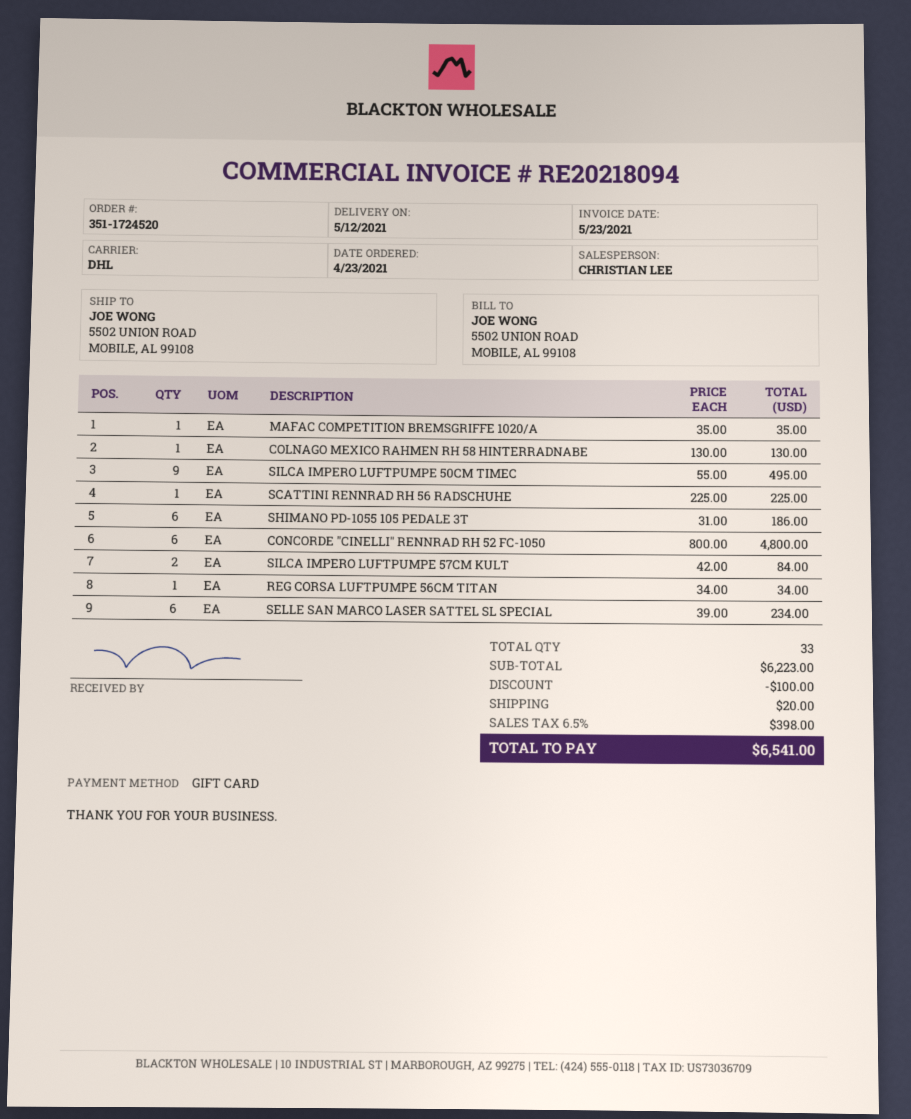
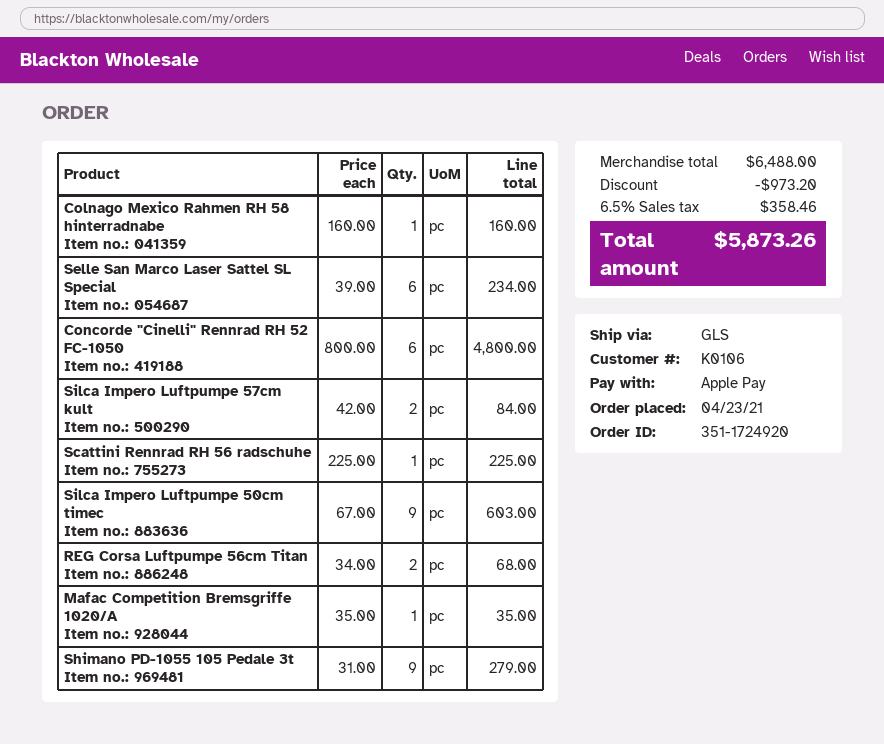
order number: 351-1724520 -> 351-1724920
payment method: gift card -> Apple Pay
shipping method: DHL -> GLS
COLNAGO MEXICO RAHMEN RH 58 HINTERRADNABE: 1 x 130.00 = 130.00 -> 1 x 160.00 = 160.00
SILCA IMPERO LUFTPUMPE 50CM TIMEC: 9 x 55.00 = 495.00 -> 9 x 67.00 = 603.00
SHIMANO PD-1055 105 PEDALE 3T: 6 x 31.00 = 186.00 -> 9 x 31.00 = 279.00
REG CORSA LUFTPUMPE 56CM TITAN: 1 x 34.00 = 34.00 -> 2 x 34.00 = 68.00
subtotal: 6223.00 -> 6488.00
discount: 100.00 -> 973.20
shipping: 20.00 -> none
tax: 6.5% = 398.00 -> 6.5% = 358.46
total: 6541.00 -> 5873.26

